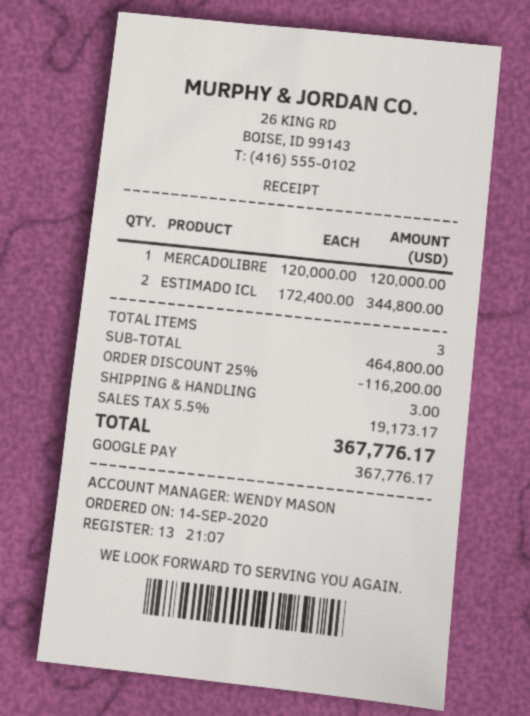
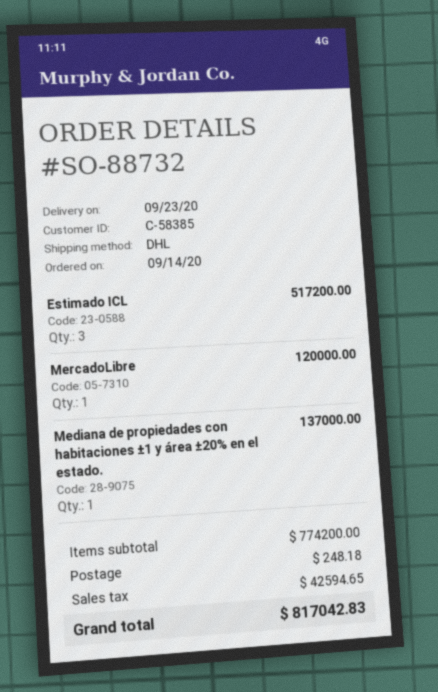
ESTIMADO ICL: 2 for 344800.00 -> 3 for 517200.00
Mediana de propiedades con habitaciones ±1 y área ±20% en el estado.: none -> 1 for 137000.00
subtotal: 464800.00 -> 774200.00
discount: 25% = 116200.00 -> none
shipping: 3.00 -> 248.18
tax: 19173.17 -> 42594.65
total: 367776.17 -> 817042.83

